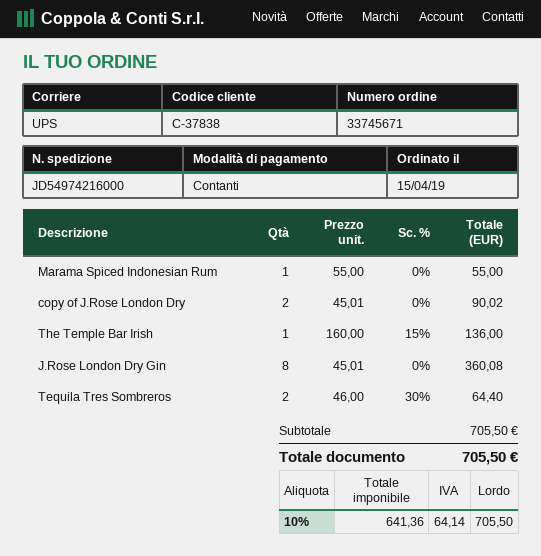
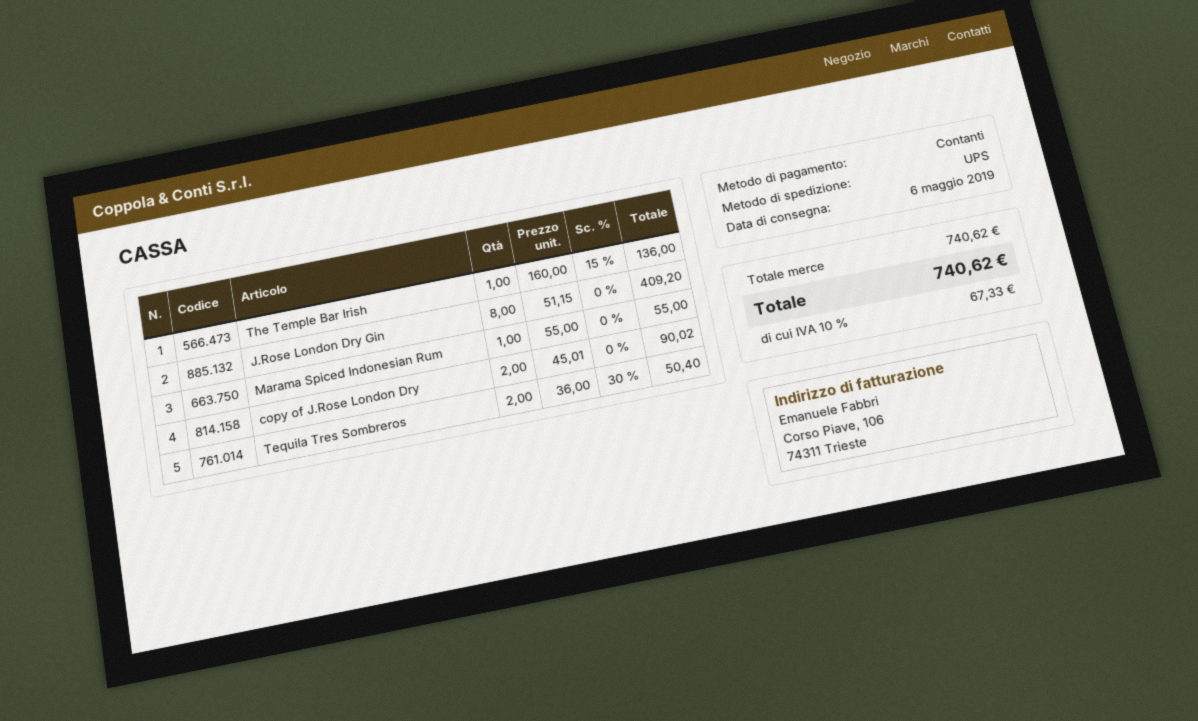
J.Rose London Dry Gin: 8 x 45.01 = 360.08 -> 8 x 51.15 = 409.20
Tequila Tres Sombreros: 2 x 46.00 - 30% = 64.40 -> 2 x 36.00 - 30% = 50.40
subtotal: 705.50 -> 740.62
tax: 10% = 64.14 -> 10% = 67.33
total: 705.50 -> 740.62

